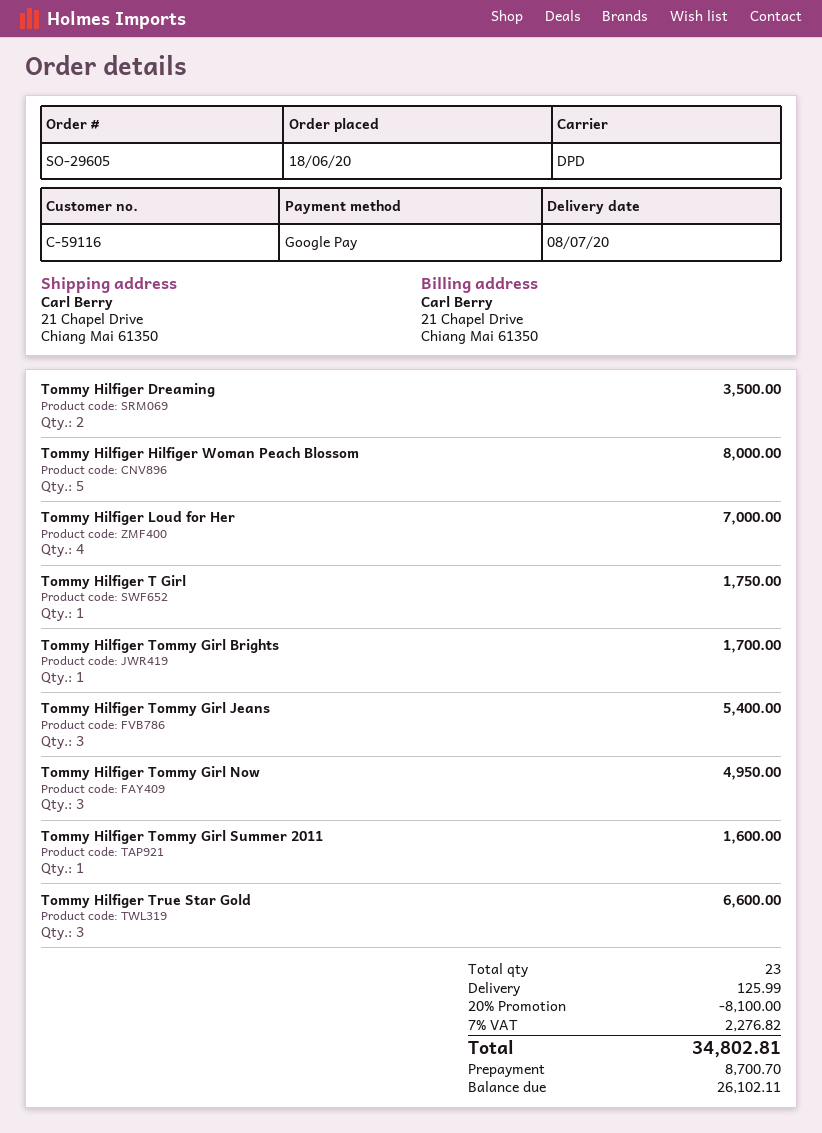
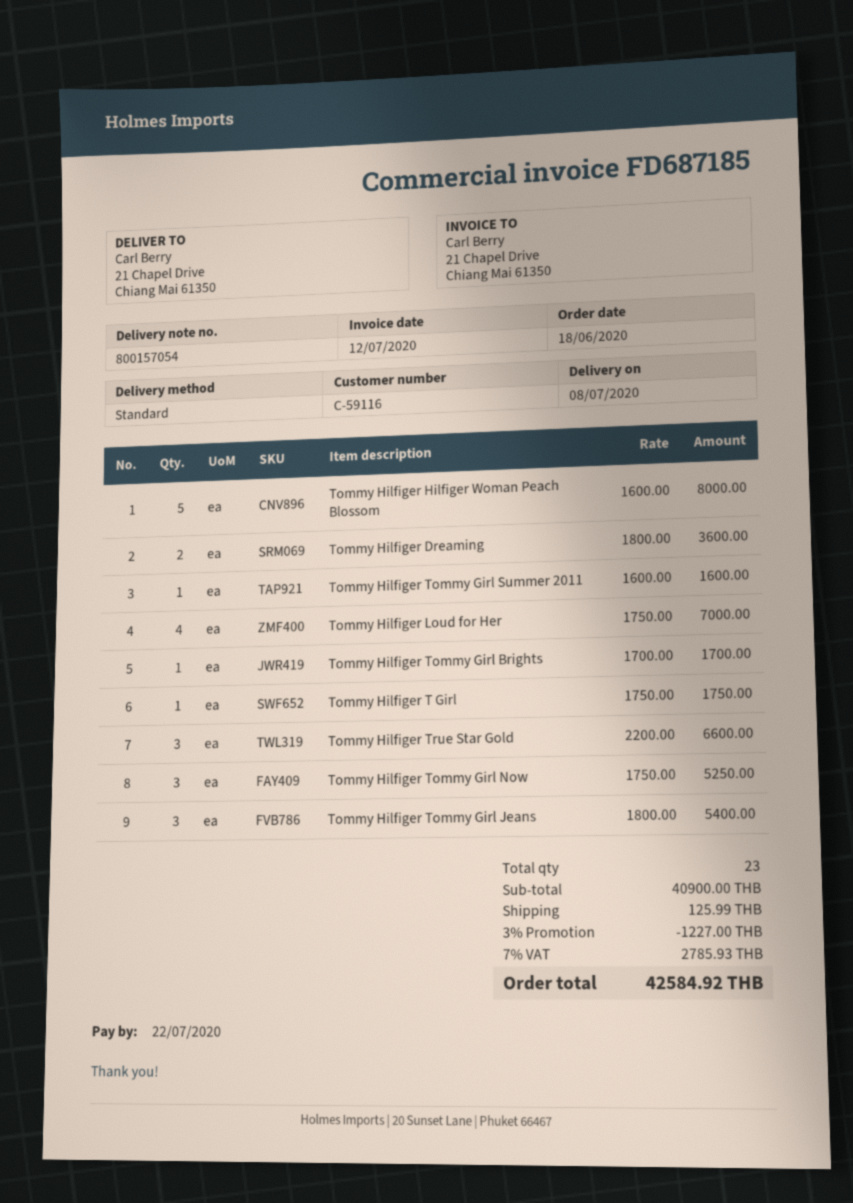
shipping method: DPD -> standard
Tommy Hilfiger Dreaming: 2 for 3500.00 -> 2 for 3600.00
Tommy Hilfiger Tommy Girl Now: 3 for 4950.00 -> 3 for 5250.00
discount: 20% = 8100.00 -> 3% = 1227.00
tax: 7% = 2276.82 -> 7% = 2785.93
total: 34802.81 -> 42584.92

